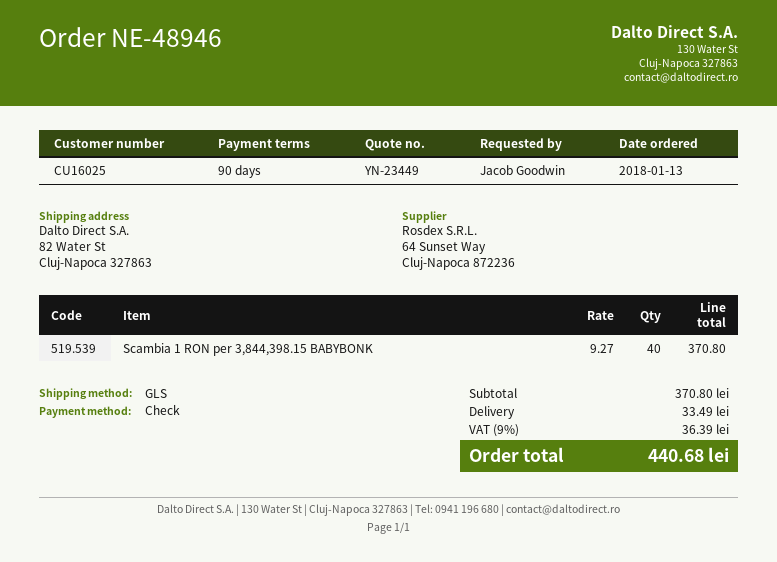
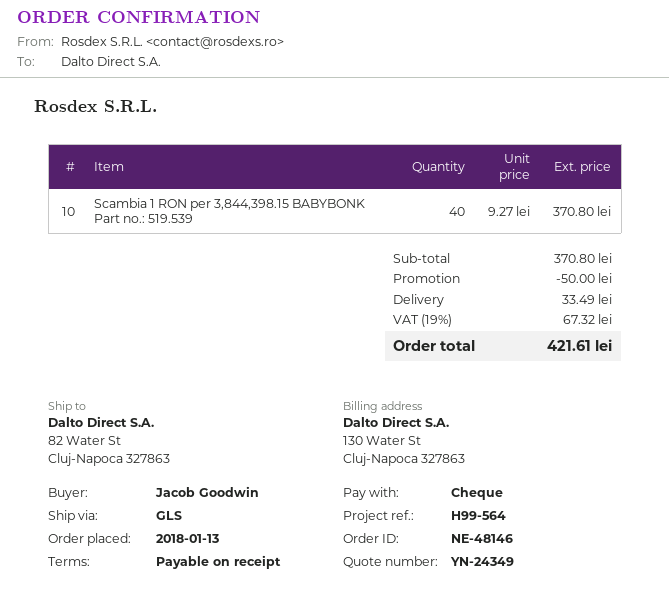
quote number: YN-23449 -> YN-24349
order number: NE-48946 -> NE-48146
payment terms: 90 days -> on receipt
discount: none -> 50.00
tax: 9% = 36.39 -> 19% = 67.32
total: 440.68 -> 421.61

